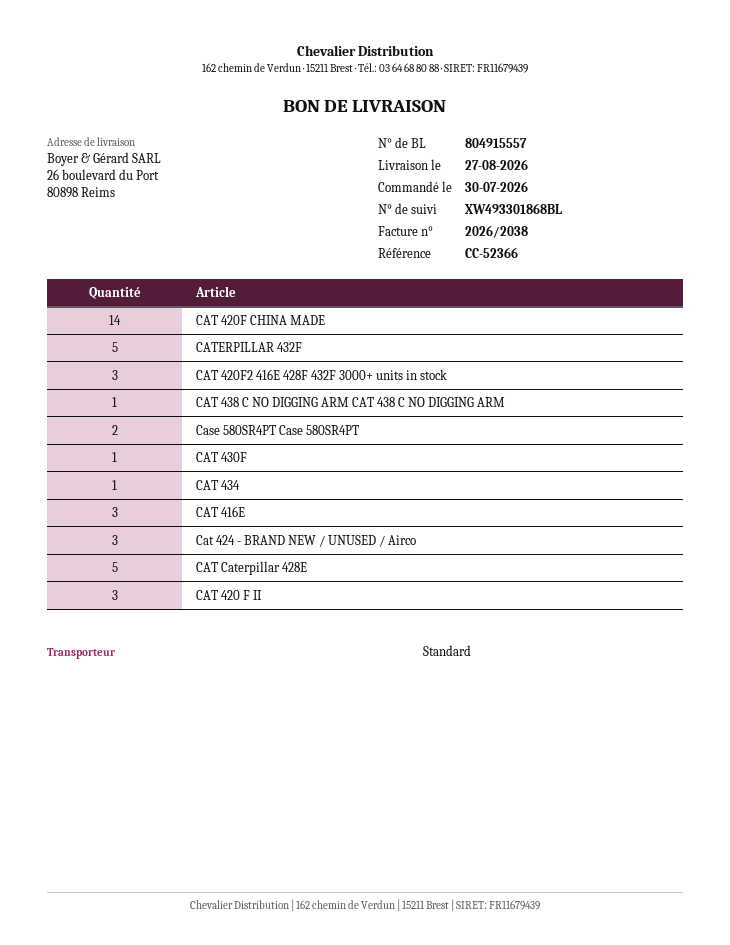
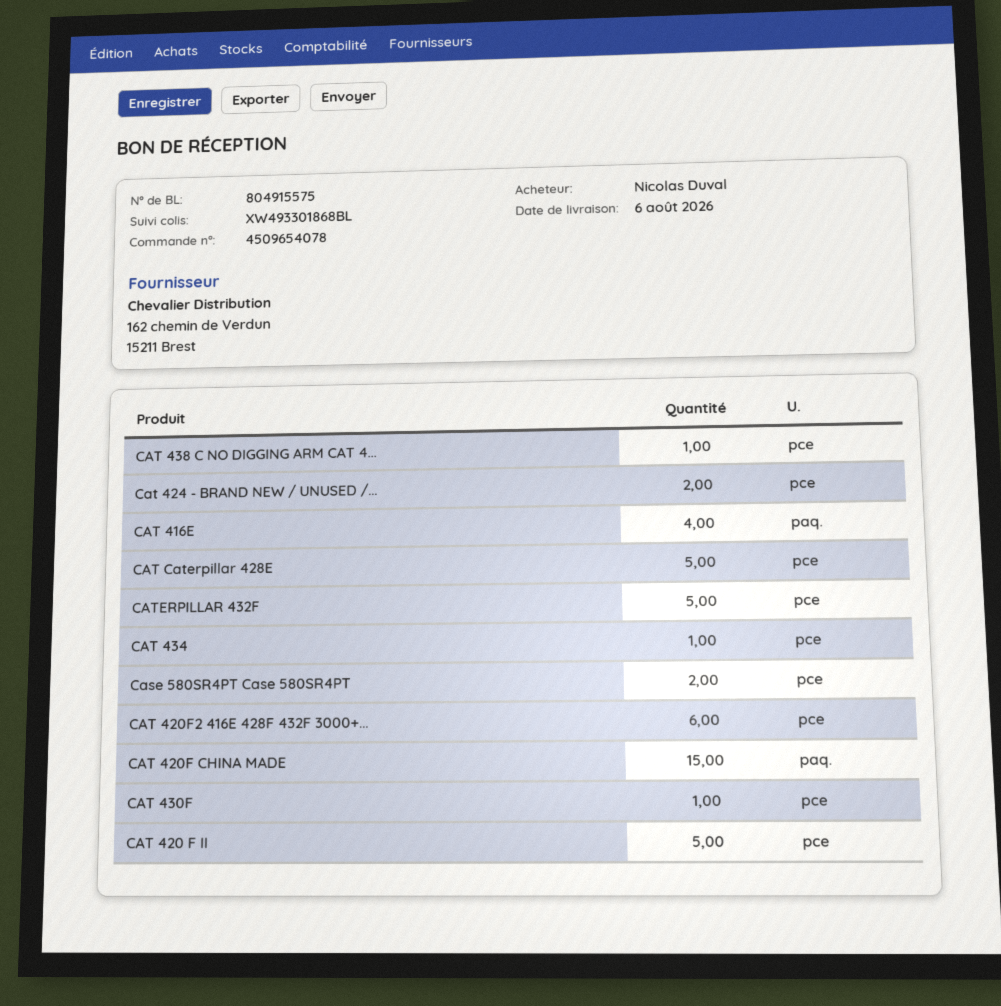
delivery note number: 804915557 -> 804915575
delivery date: 2026-08-27 -> 2026-08-06
CAT 420F CHINA MADE: 14 -> 15
CAT 420F2 416E 428F 432F 3000+ units in stock: 3 -> 6
CAT 416E: 3 -> 4
Cat 424 - BRAND NEW / UNUSED / Airco: 3 -> 2
CAT 420 F II: 3 -> 5

